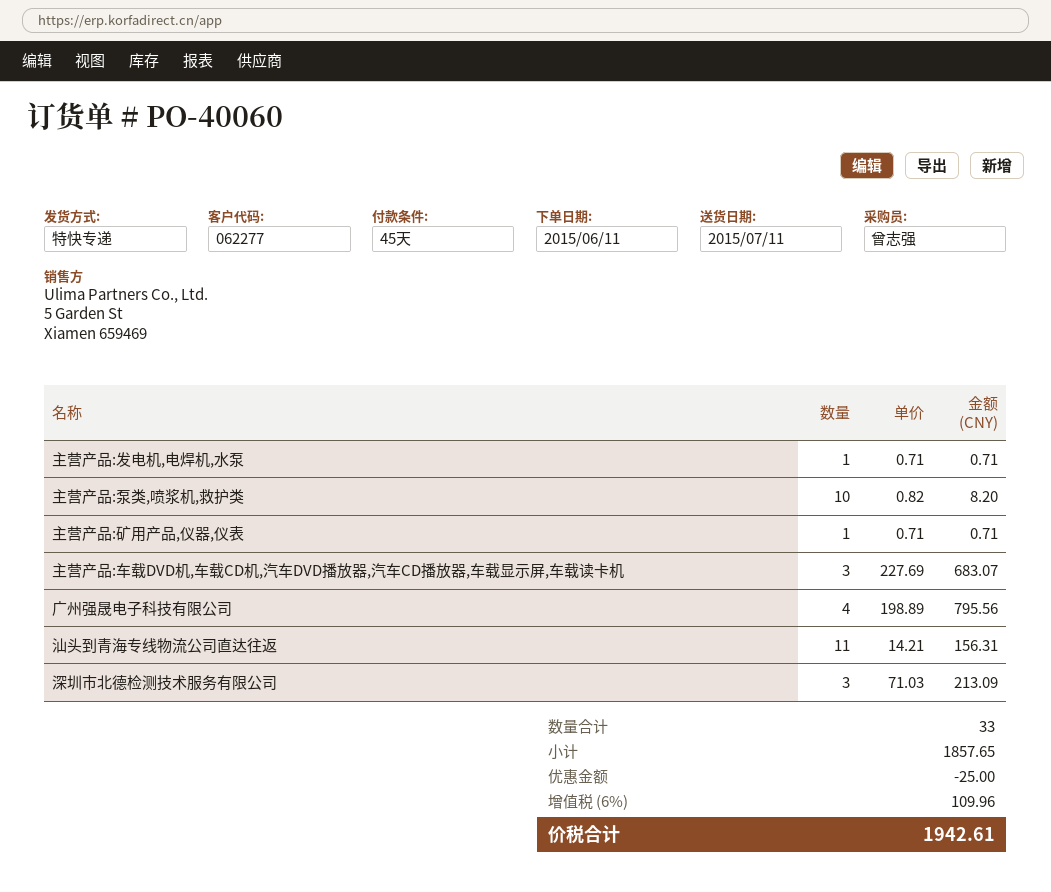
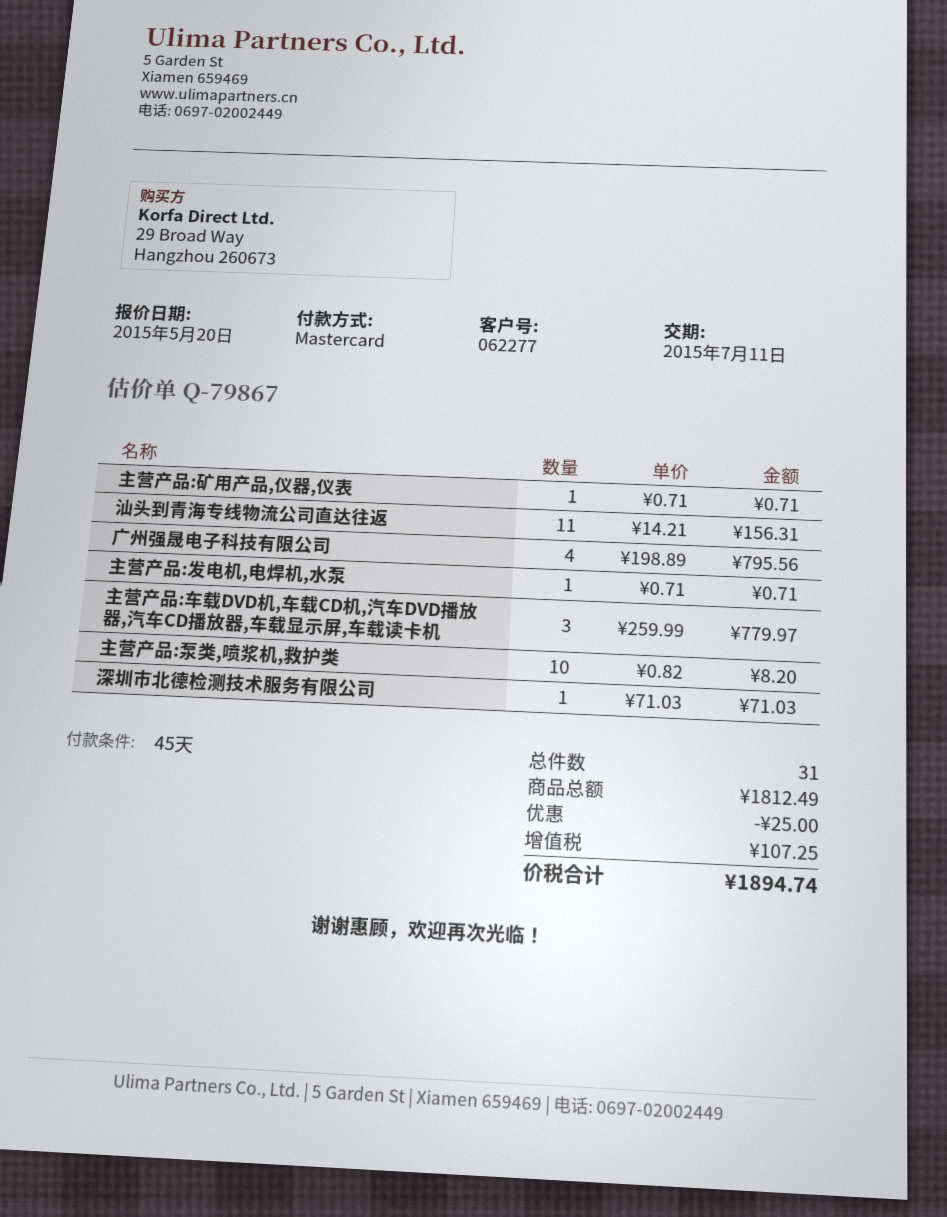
主营产品:车载DVD机,车载CD机,汽车DVD播放器,汽车CD播放器,车载显示屏,车载读卡机: 3 x 227.69 = 683.07 -> 3 x 259.99 = 779.97
深圳市北德检测技术服务有限公司: 3 x 71.03 = 213.09 -> 1 x 71.03 = 71.03
total quantity: 33 -> 31
subtotal: 1857.65 -> 1812.49
tax: 109.96 -> 107.25
total: 1942.61 -> 1894.74

